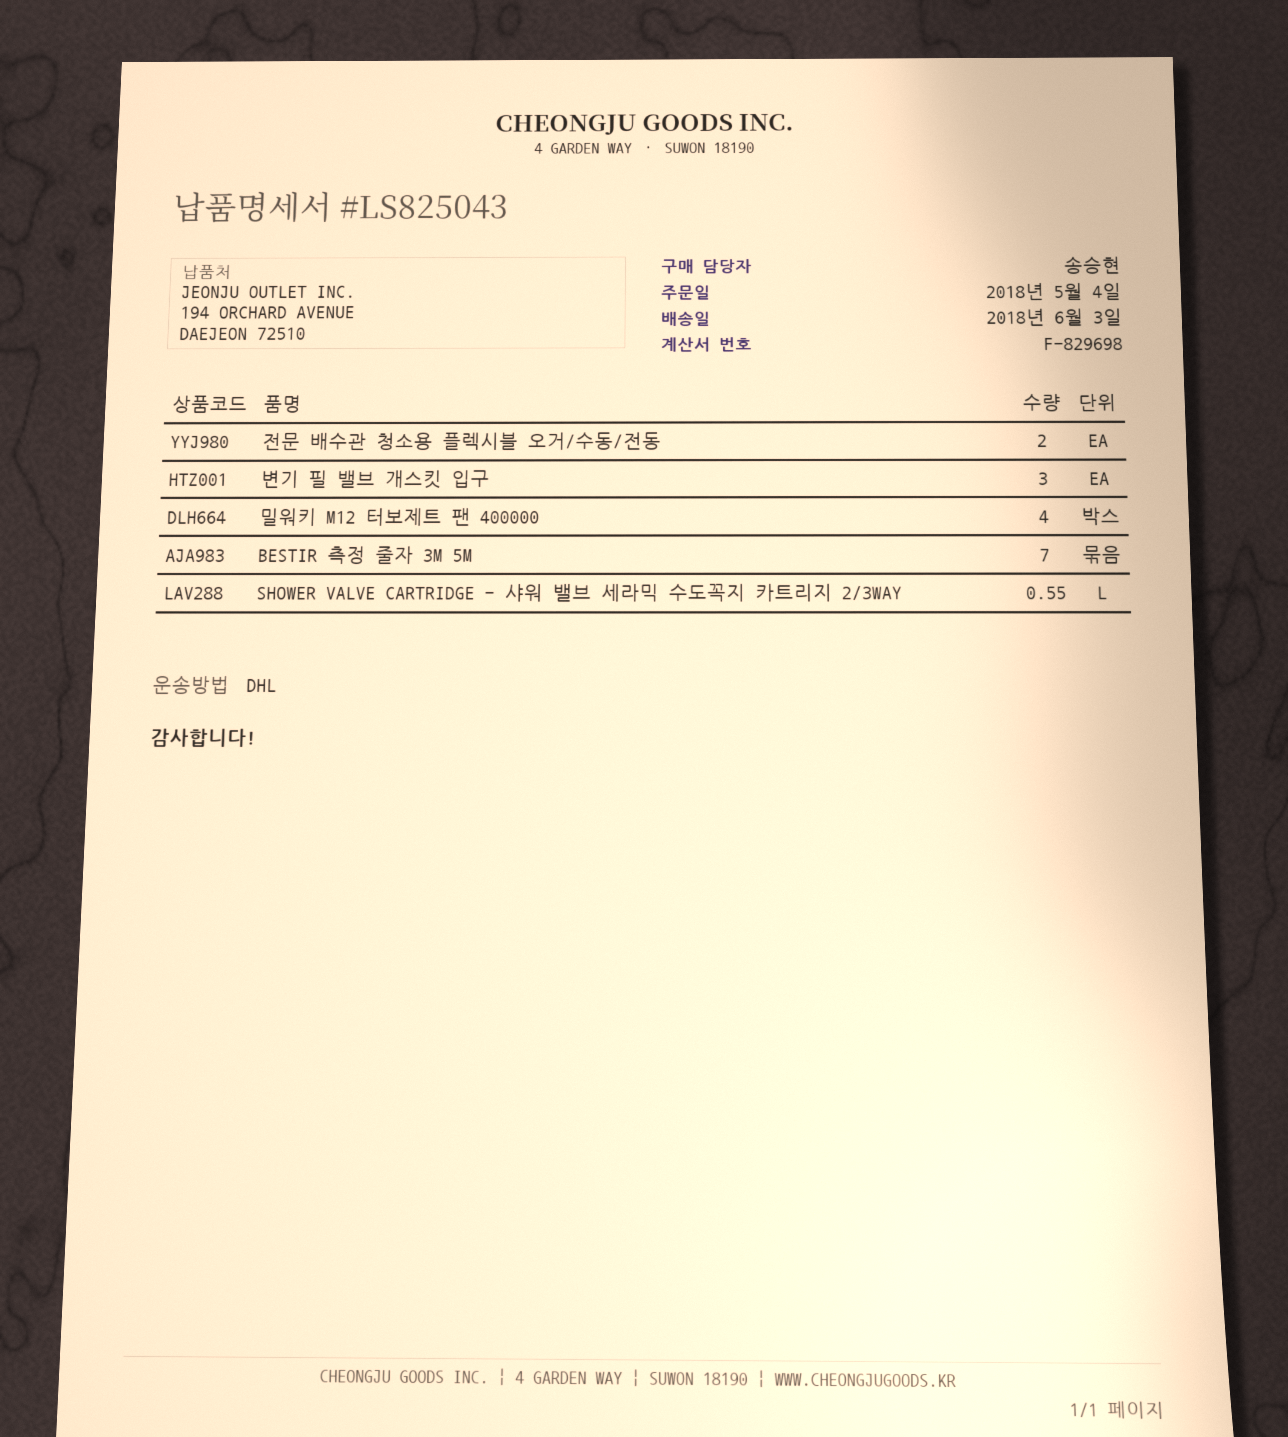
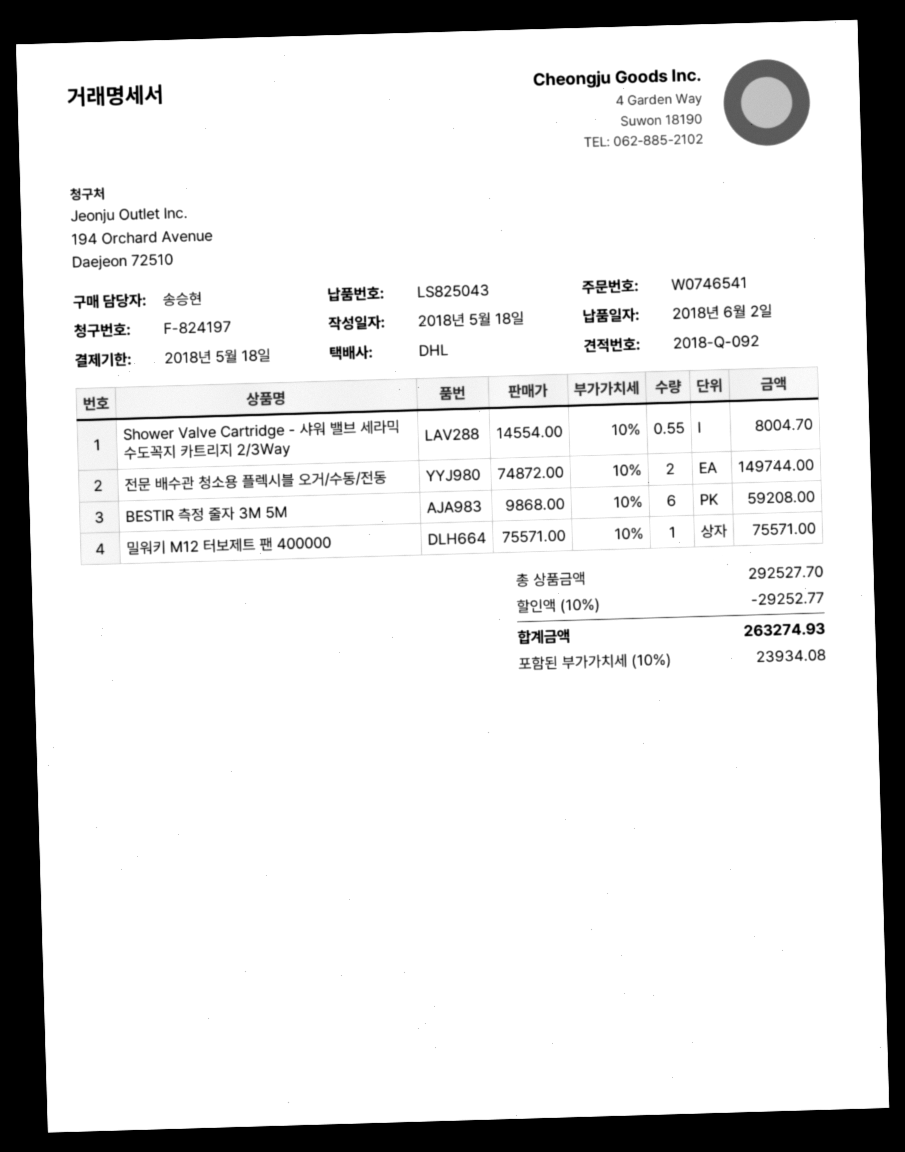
delivery date: 2018-06-03 -> 2018-06-02
invoice number: F-829698 -> F-824197
변기 필 밸브 개스킷 입구: 3 -> none
밀워키 M12 터보제트 팬 400000: 4 -> 1
BESTIR 측정 줄자 3M 5M: 7 -> 6

